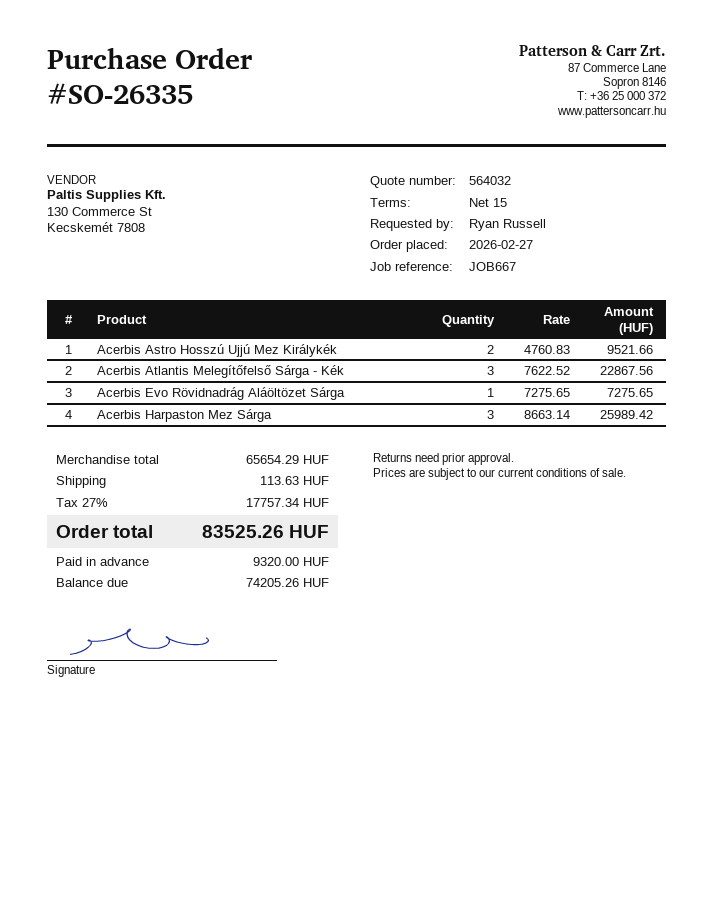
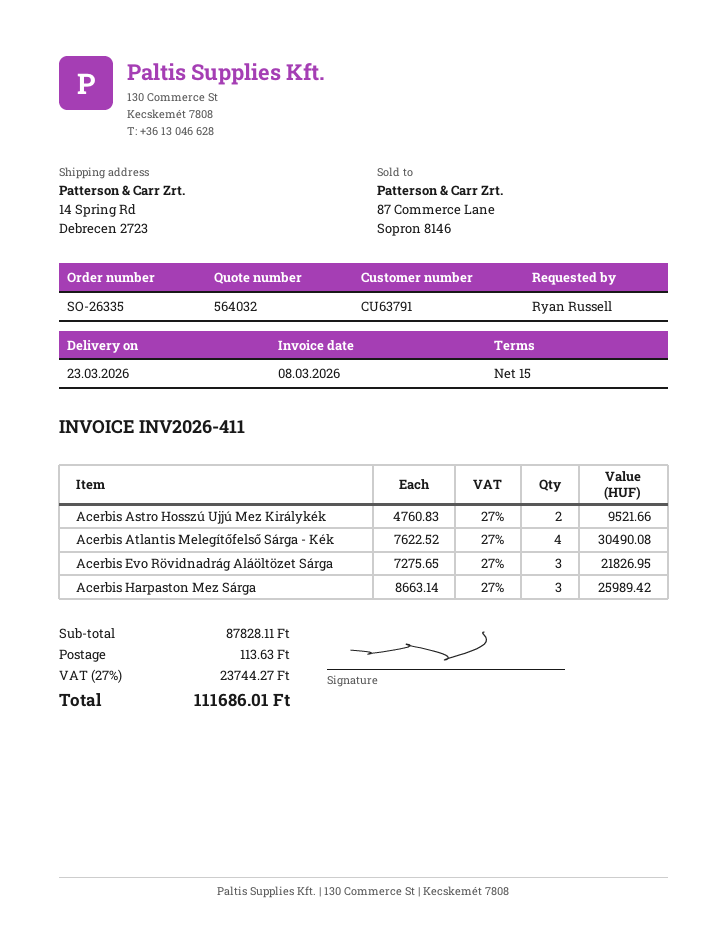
Acerbis Atlantis Melegítőfelső Sárga - Kék: 3 x 7622.52 = 22867.56 -> 4 x 7622.52 = 30490.08
Acerbis Evo Rövidnadrág Aláöltözet Sárga: 1 x 7275.65 = 7275.65 -> 3 x 7275.65 = 21826.95
subtotal: 65654.29 -> 87828.11
tax: 27% = 17757.34 -> 27% = 23744.27
total: 83525.26 -> 111686.01

